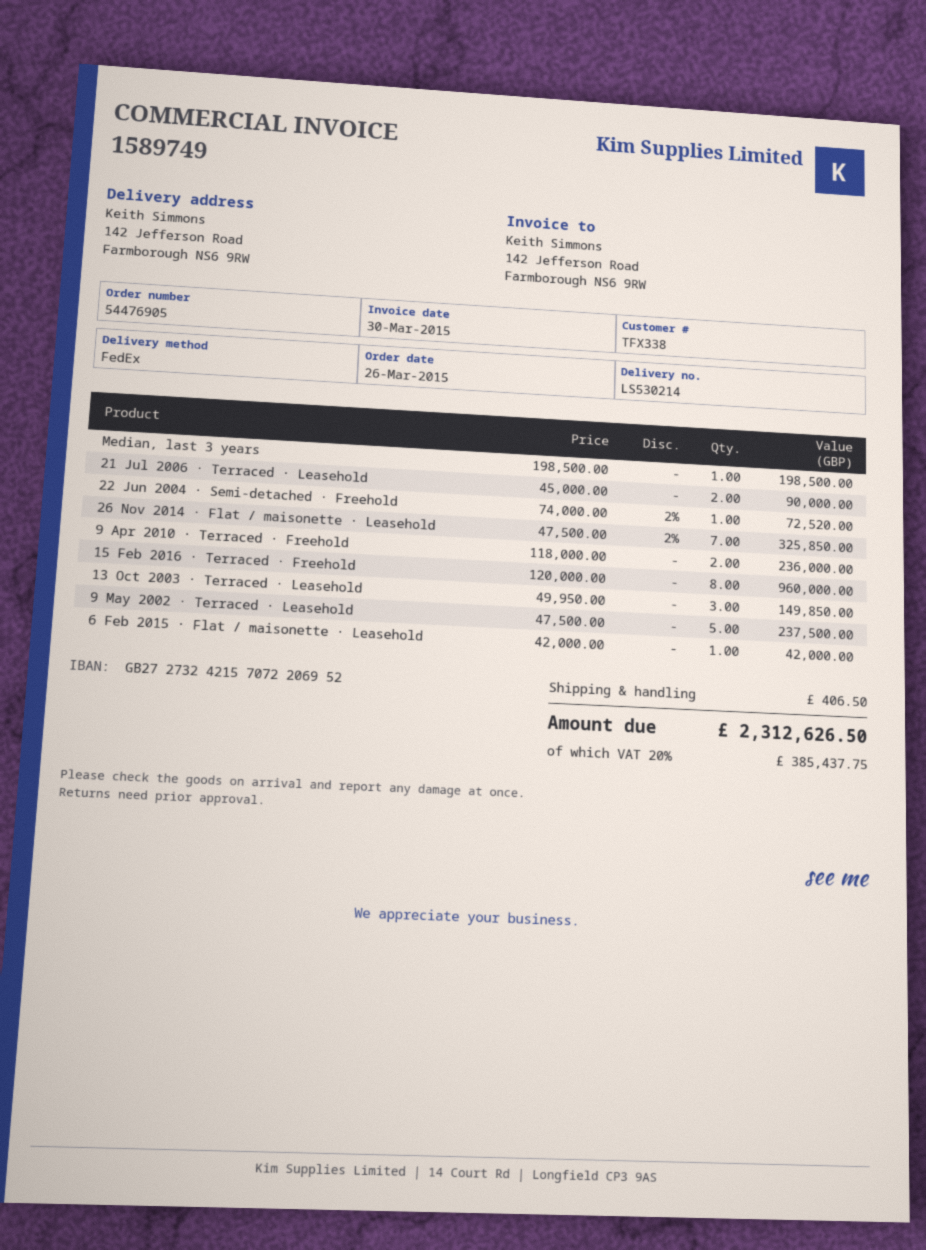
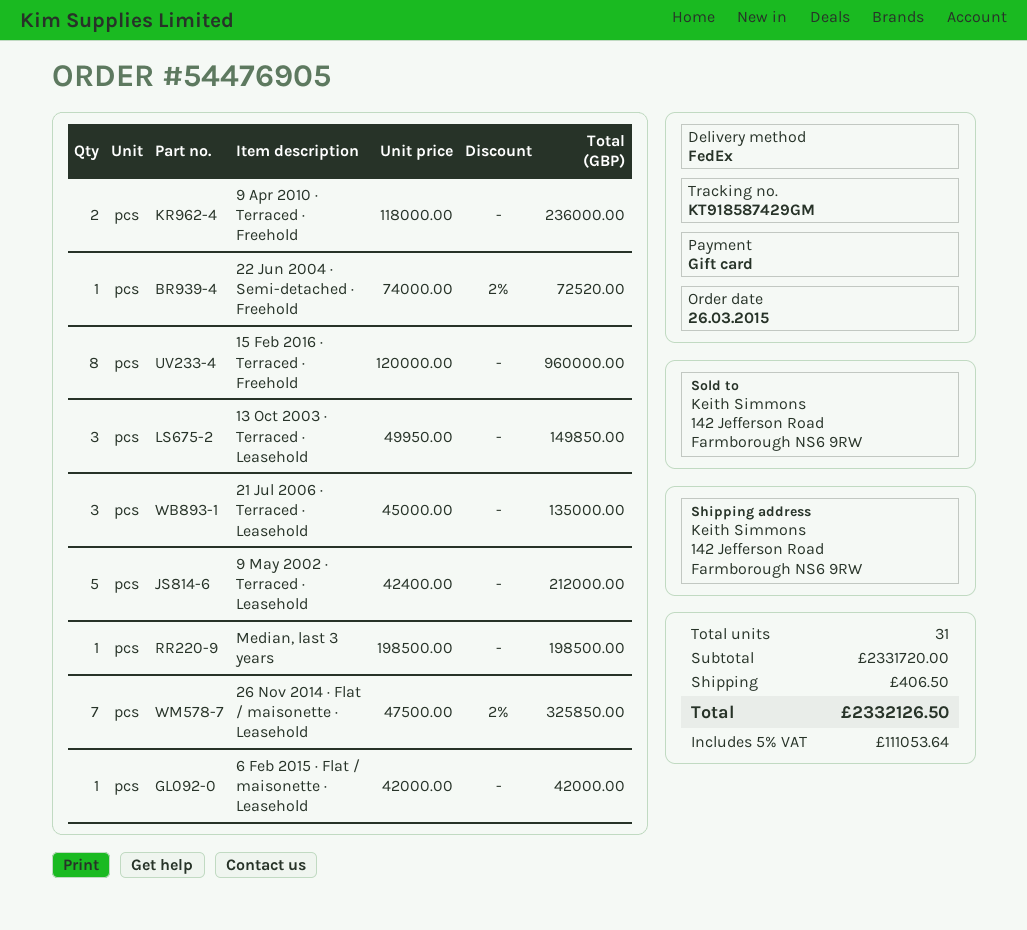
21 Jul 2006 · Terraced · Leasehold: 2 x 45000.00 = 90000.00 -> 3 x 45000.00 = 135000.00
9 May 2002 · Terraced · Leasehold: 5 x 47500.00 = 237500.00 -> 5 x 42400.00 = 212000.00
tax: 20% = 385437.75 -> 5% = 111053.64
total: 2312626.50 -> 2332126.50

